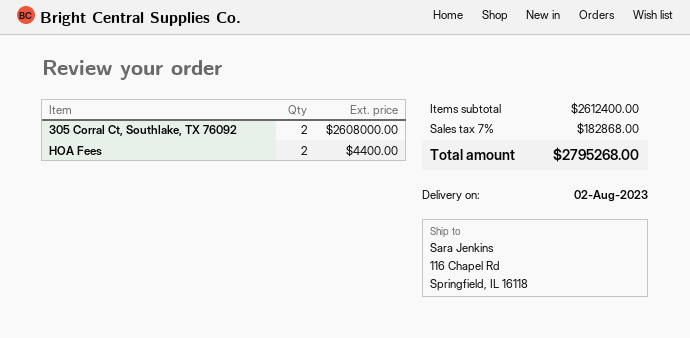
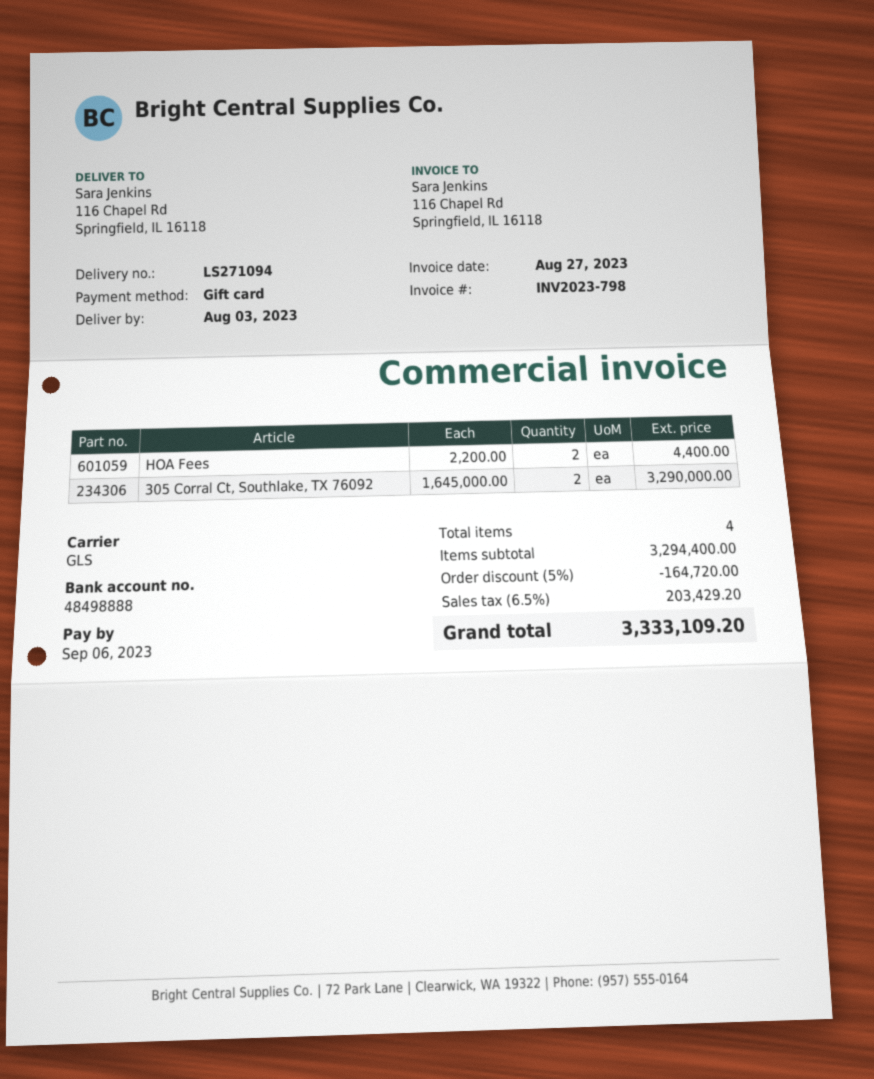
delivery date: 2023-08-02 -> 2023-08-03
305 Corral Ct, Southlake, TX 76092: 2 for 2608000.00 -> 2 for 3290000.00
subtotal: 2612400.00 -> 3294400.00
discount: none -> 5% = 164720.00
tax: 7% = 182868.00 -> 6.5% = 203429.20
total: 2795268.00 -> 3333109.20

